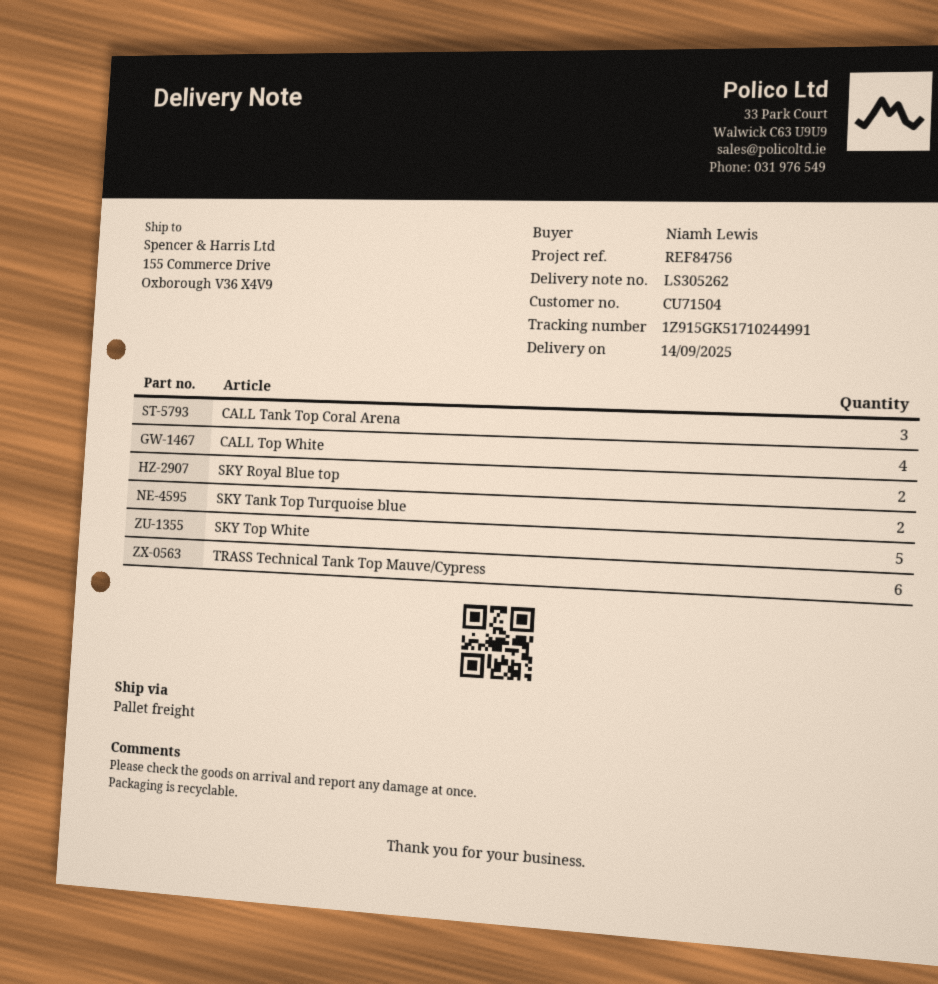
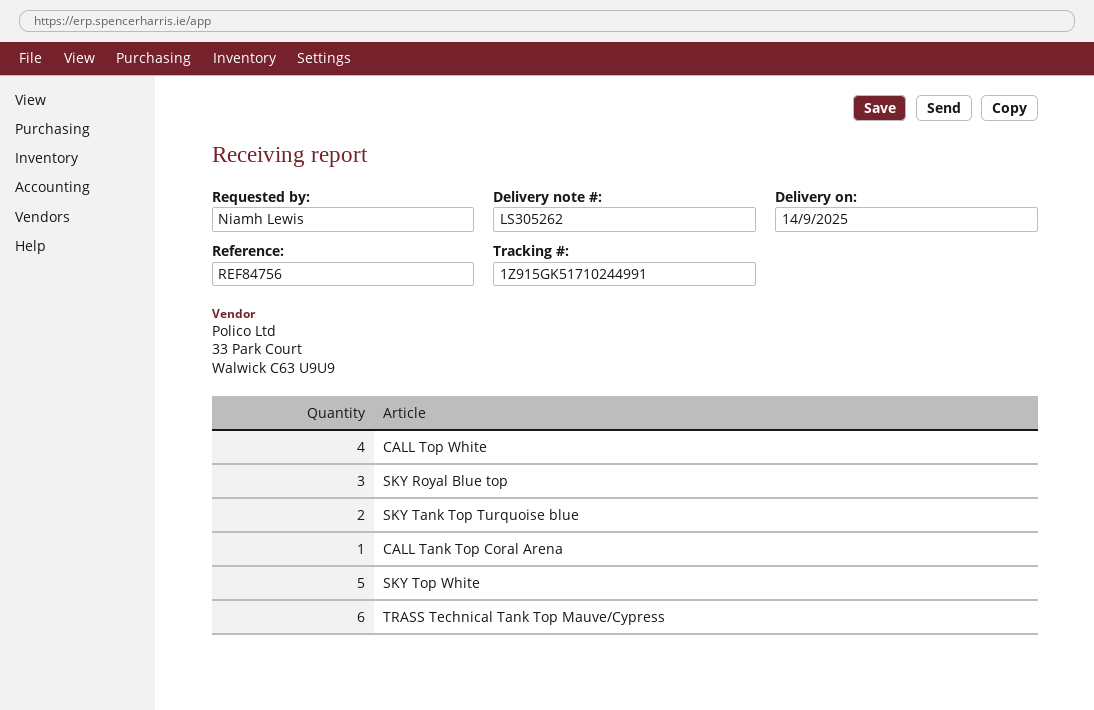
CALL Tank Top Coral Arena: 3 -> 1
SKY Royal Blue top: 2 -> 3

